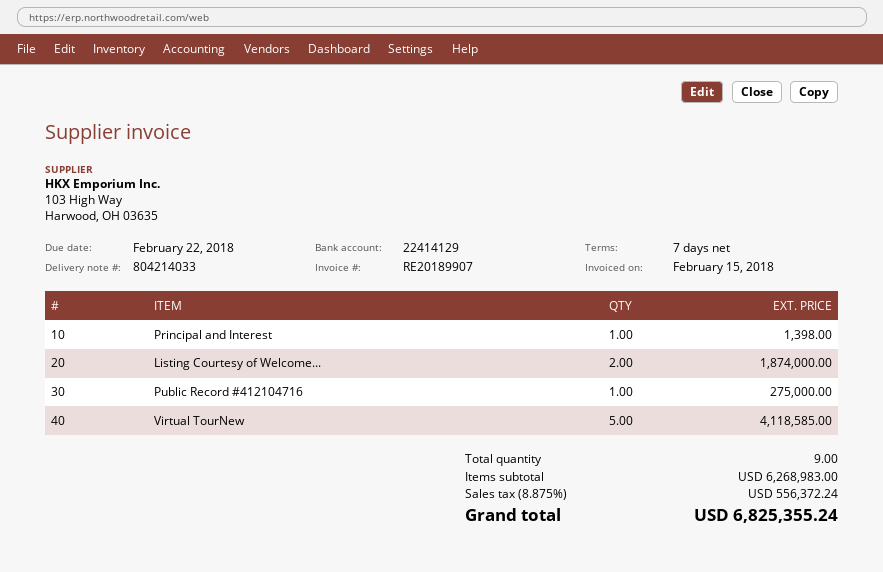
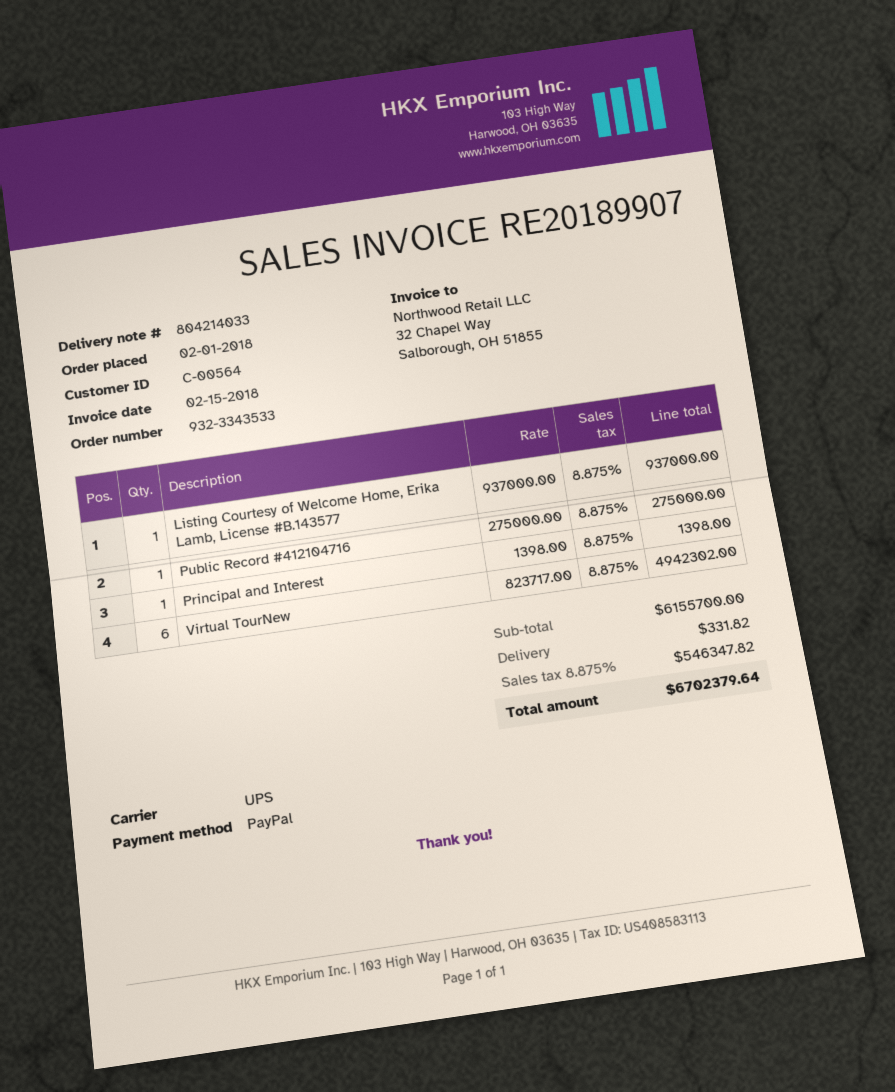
Listing Courtesy of Welcome...: 2 for 1874000.00 -> 1 for 937000.00
Virtual TourNew: 5 for 4118585.00 -> 6 for 4942302.00
subtotal: 6268983.00 -> 6155700.00
shipping: none -> 331.82
tax: 8.875% = 556372.24 -> 8.875% = 546347.82
total: 6825355.24 -> 6702379.64

